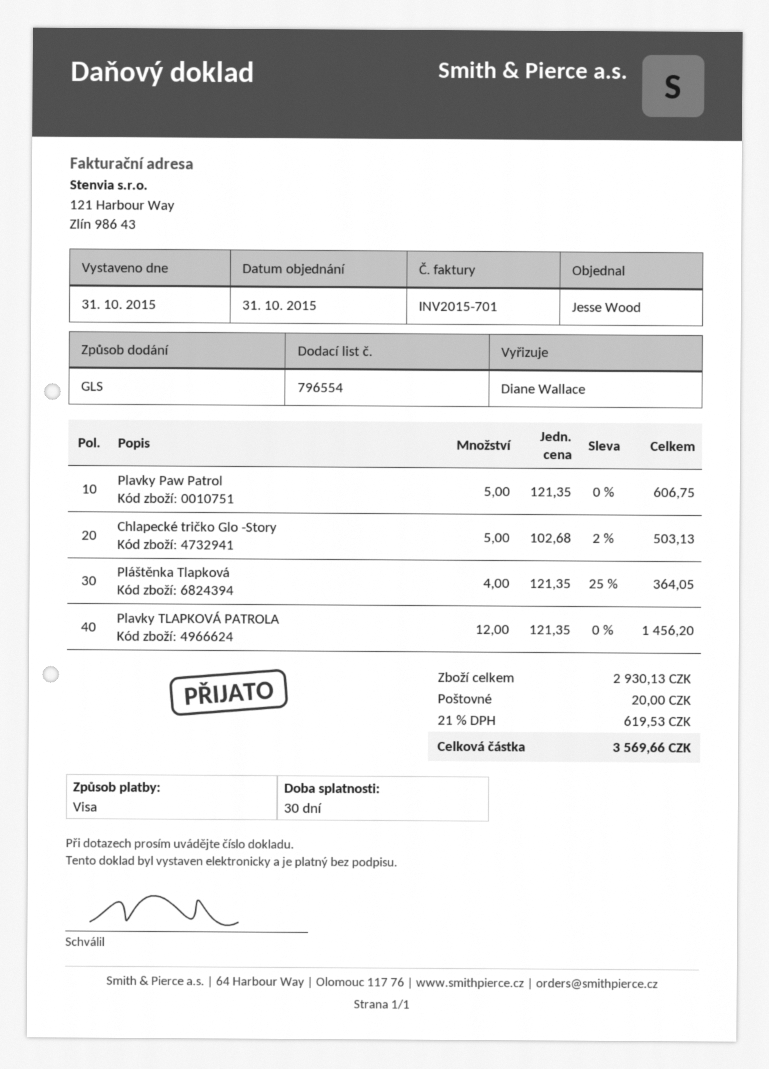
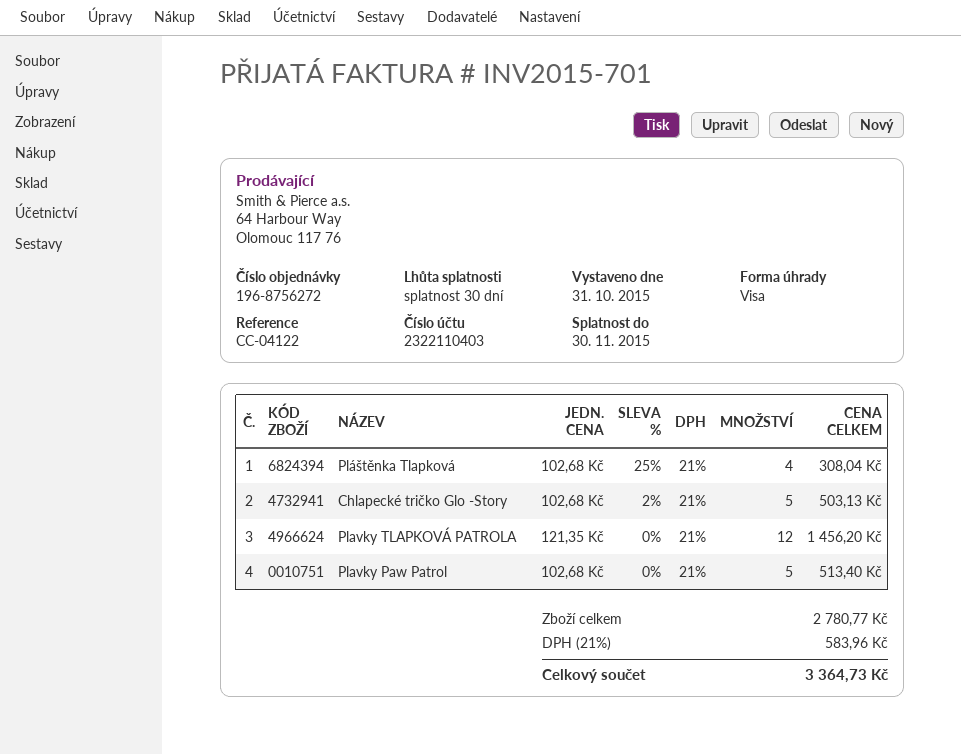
Plavky Paw Patrol: 5 x 121.35 = 606.75 -> 5 x 102.68 = 513.40
Pláštěnka Tlapková: 4 x 121.35 - 25% = 364.05 -> 4 x 102.68 - 25% = 308.04
subtotal: 2930.13 -> 2780.77
shipping: 20.00 -> none
tax: 21% = 619.53 -> 21% = 583.96
total: 3569.66 -> 3364.73

